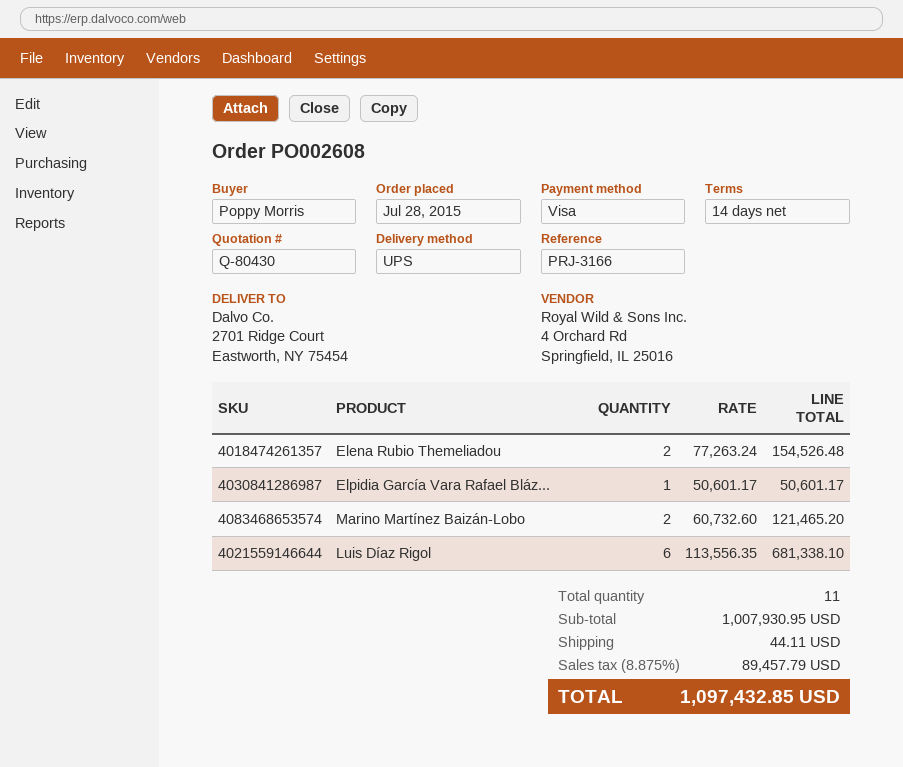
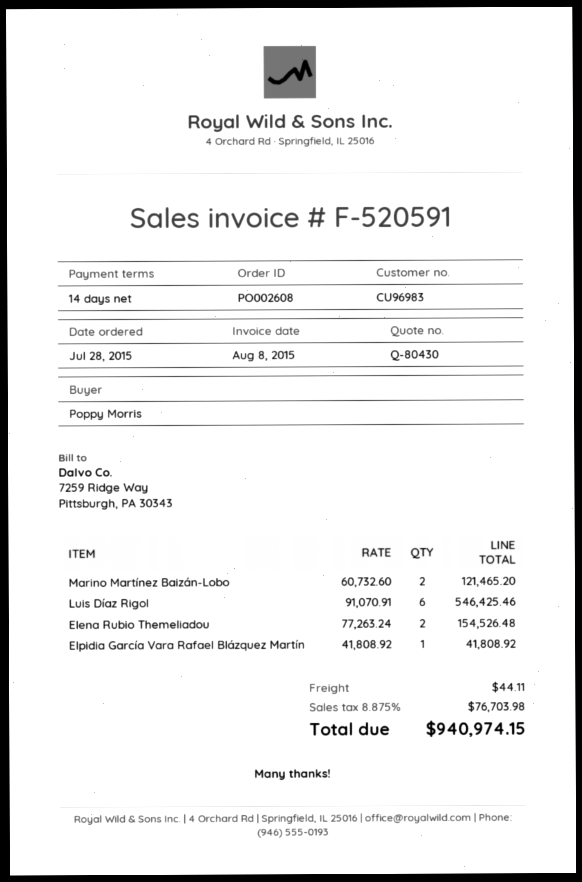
Elpidia García Vara Rafael Bláz...: 1 x 50601.17 = 50601.17 -> 1 x 41808.92 = 41808.92
Luis Díaz Rigol: 6 x 113556.35 = 681338.10 -> 6 x 91070.91 = 546425.46
tax: 8.875% = 89457.79 -> 8.875% = 76703.98
total: 1097432.85 -> 940974.15

